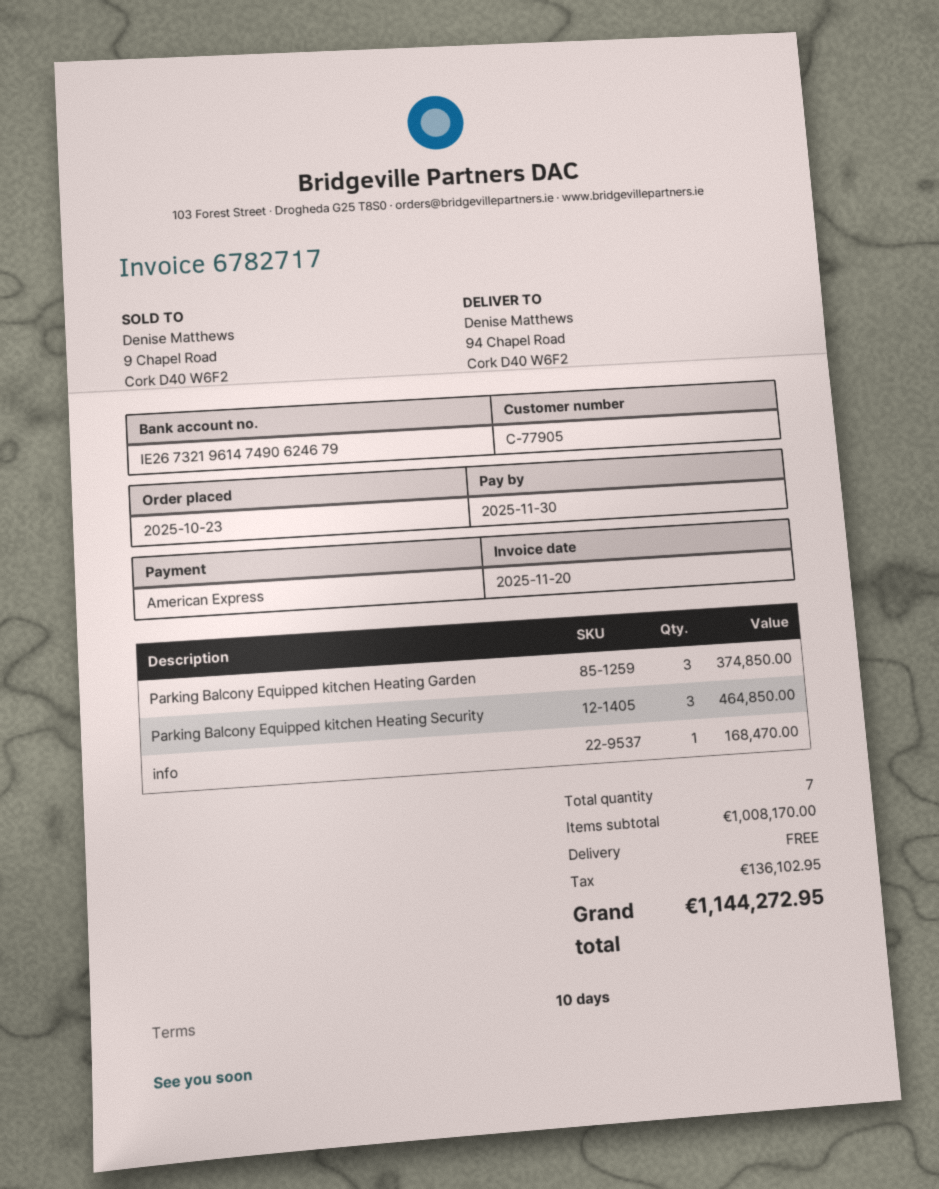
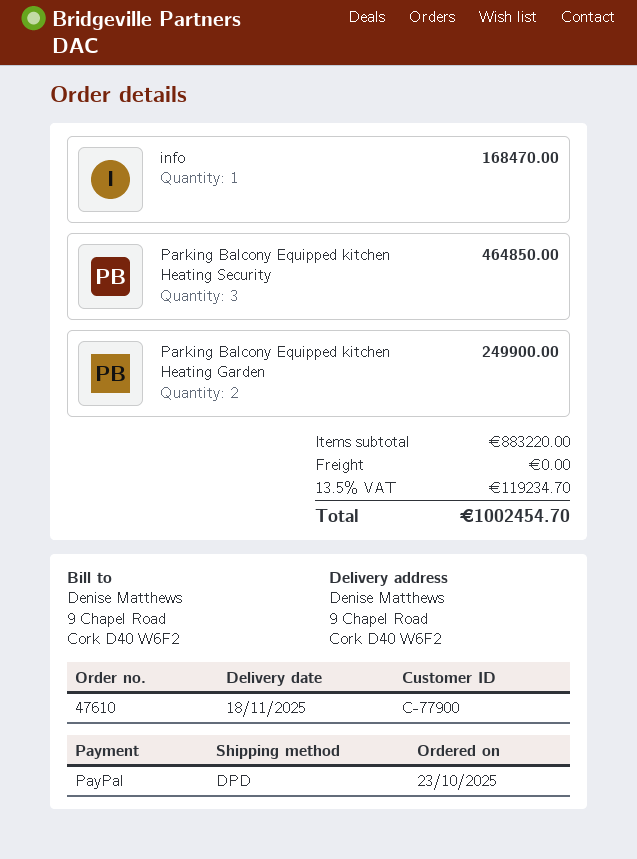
customer number: C-77905 -> C-77900
payment method: American Express -> PayPal
ship to: 94 Chapel Road, Cork D40 W6F2 -> 9 Chapel Road, Cork D40 W6F2
Parking Balcony Equipped kitchen Heating Garden: 3 for 374850.00 -> 2 for 249900.00
subtotal: 1008170.00 -> 883220.00
tax: 136102.95 -> 119234.70
total: 1144272.95 -> 1002454.70

